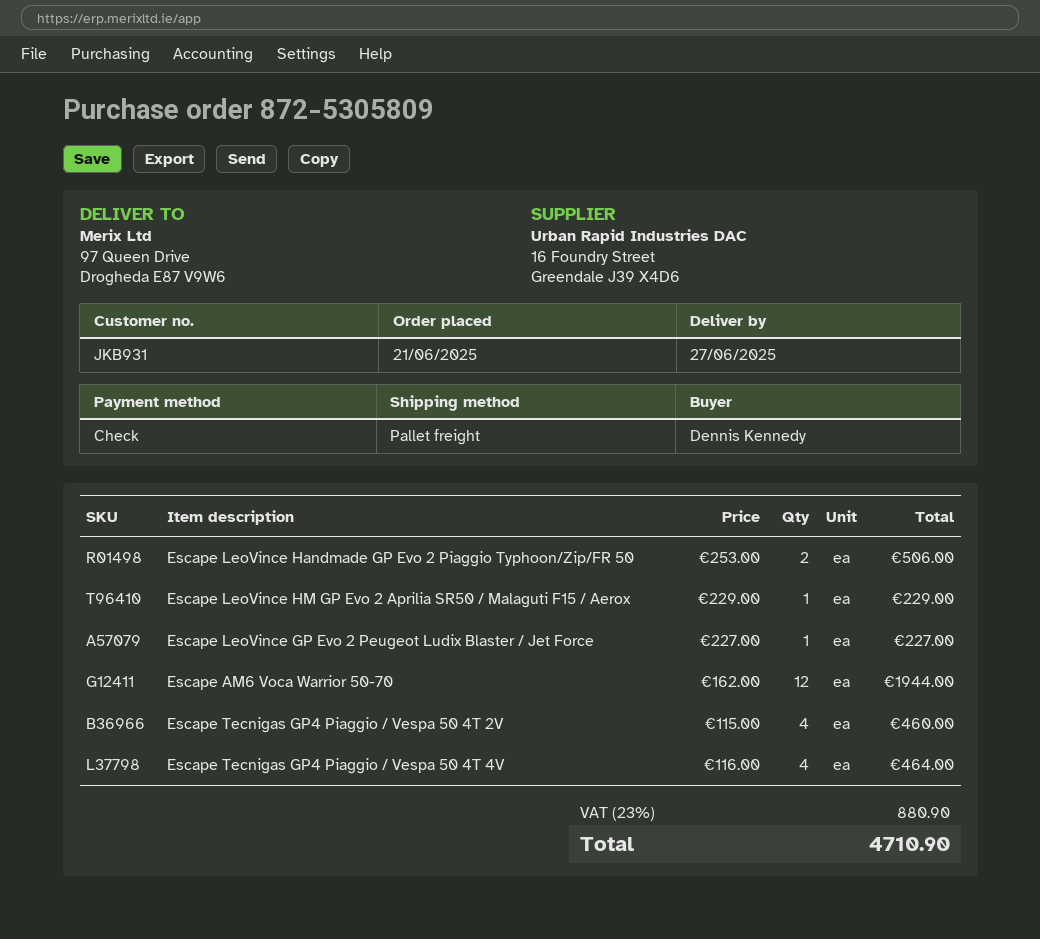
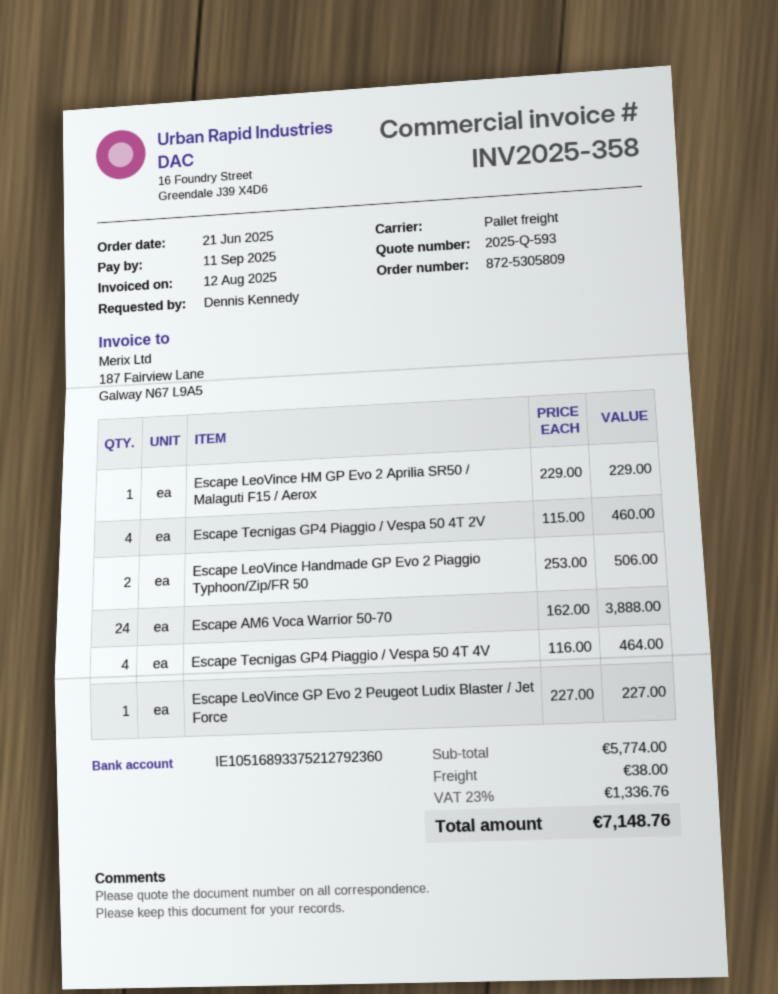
Escape AM6 Voca Warrior 50-70: 12 x 162.00 = 1944.00 -> 24 x 162.00 = 3888.00
shipping: none -> 38.00
tax: 23% = 880.90 -> 23% = 1336.76
total: 4710.90 -> 7148.76

